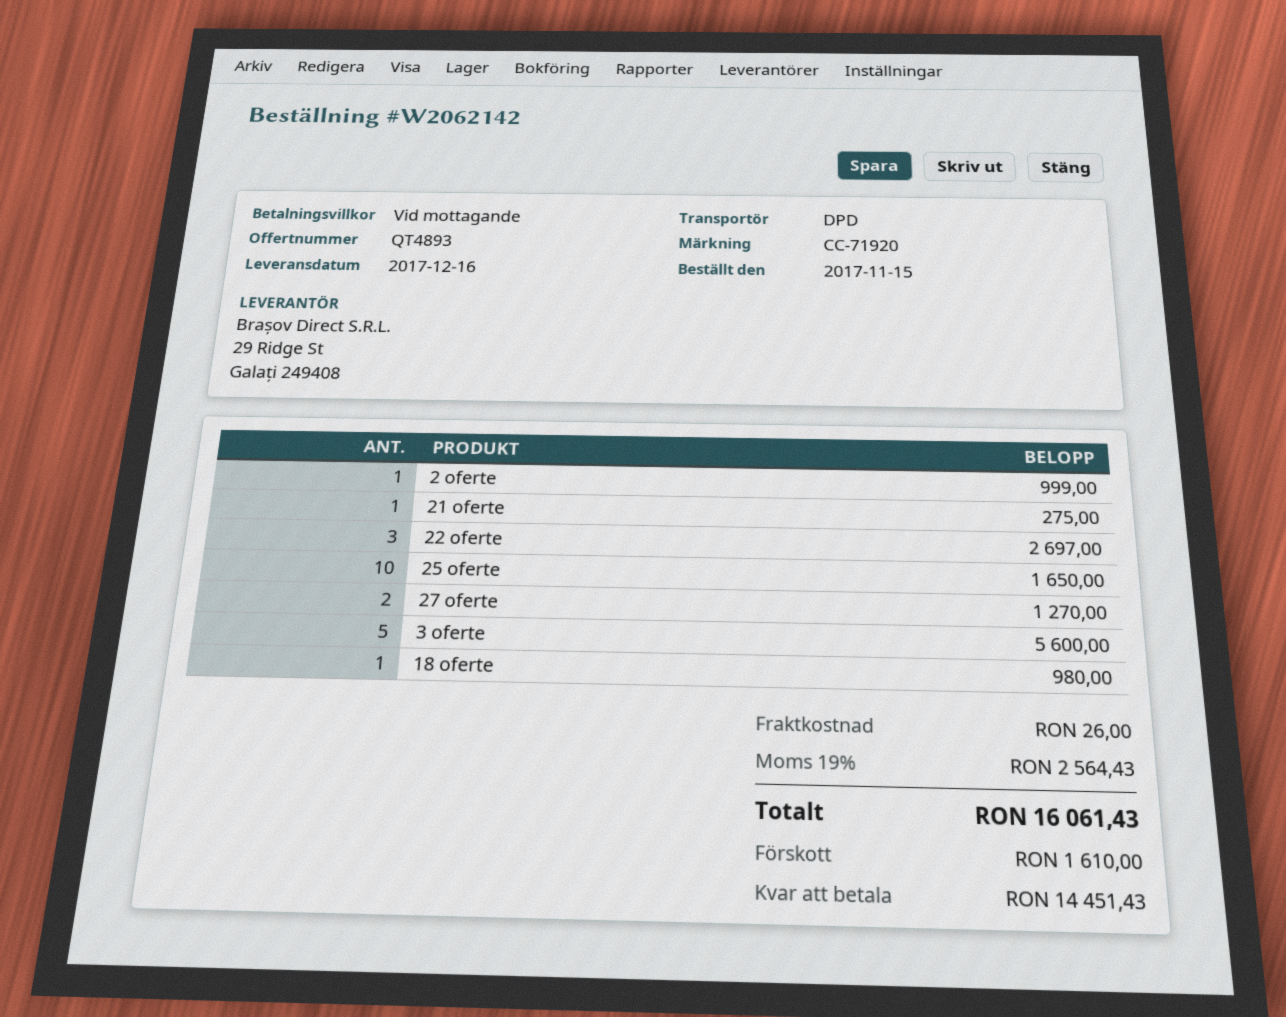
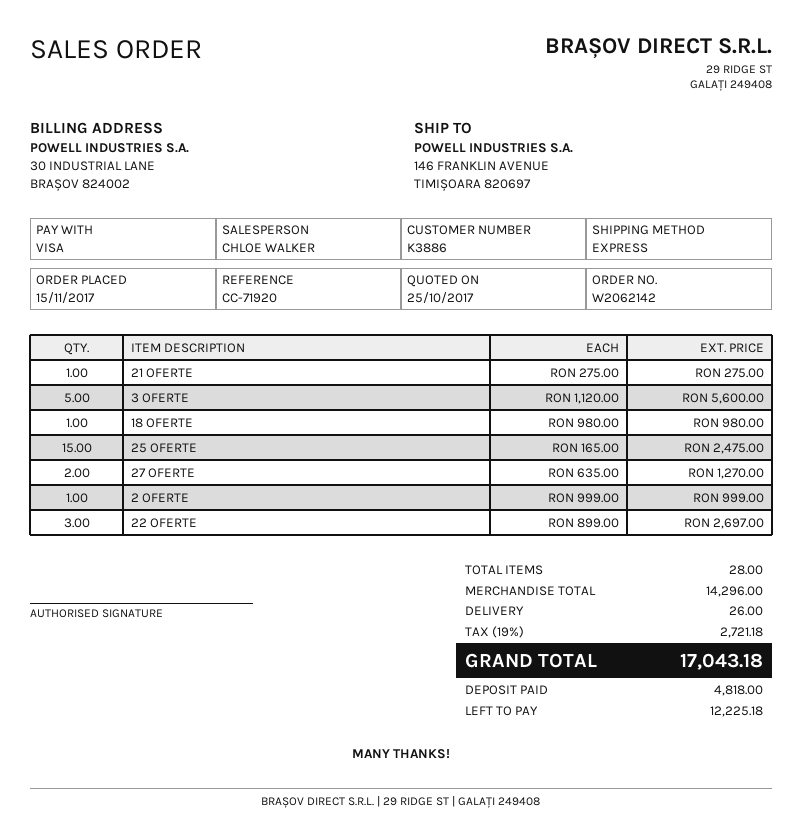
shipping method: DPD -> express
25 oferte: 10 for 1650.00 -> 15 for 2475.00
tax: 19% = 2564.43 -> 19% = 2721.18
total: 16061.43 -> 17043.18
deposit: 1610.00 -> 4818.00
balance: 14451.43 -> 12225.18

